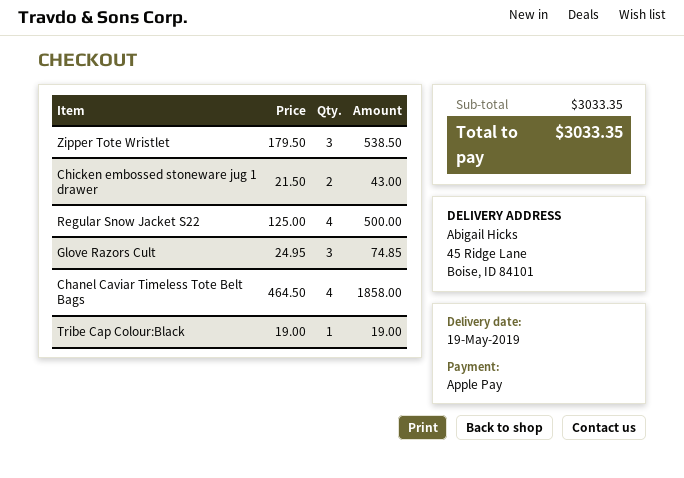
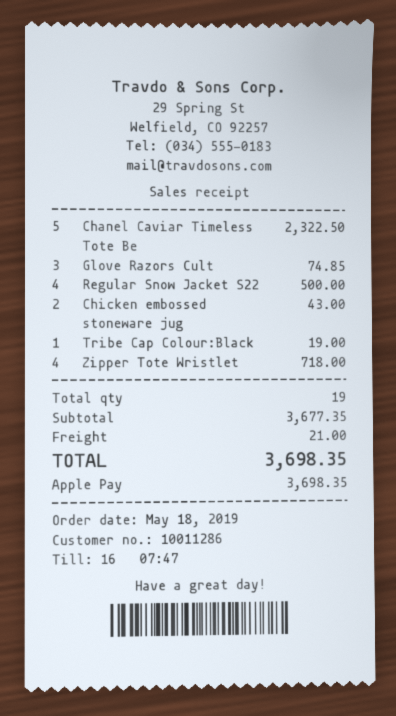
Zipper Tote Wristlet: 3 for 538.50 -> 4 for 718.00
Chanel Caviar Timeless Tote Belt Bags: 4 for 1858.00 -> 5 for 2322.50
subtotal: 3033.35 -> 3677.35
shipping: none -> 21.00
total: 3033.35 -> 3698.35

